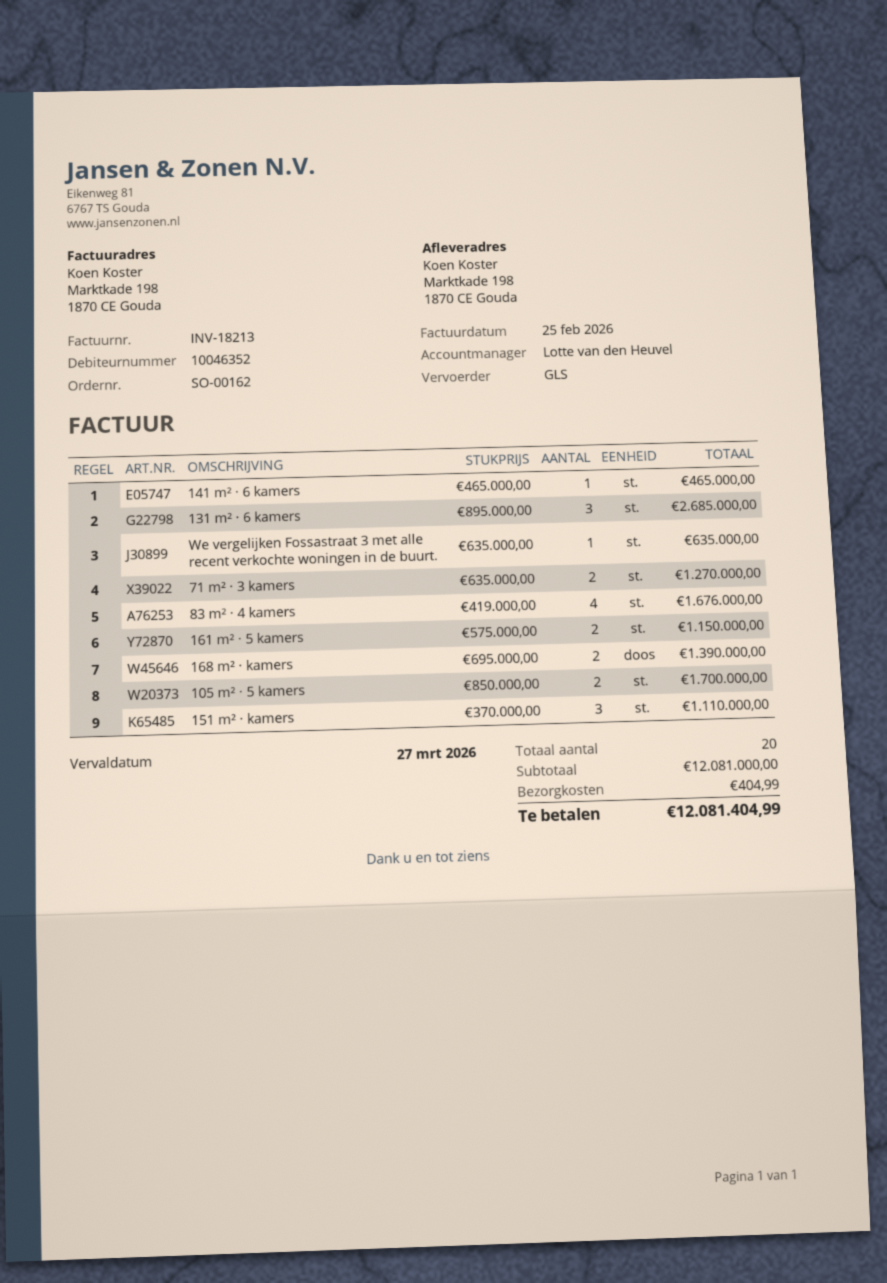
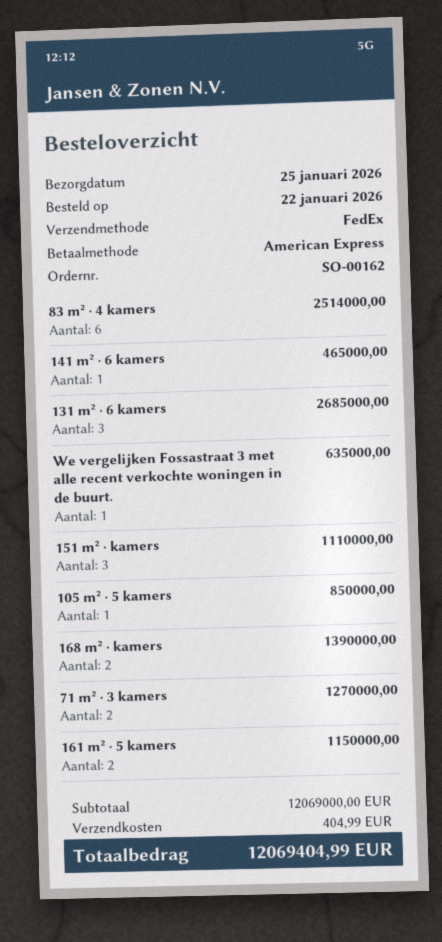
shipping method: GLS -> FedEx
83 m² · 4 kamers: 4 for 1676000.00 -> 6 for 2514000.00
105 m² · 5 kamers: 2 for 1700000.00 -> 1 for 850000.00
subtotal: 12081000.00 -> 12069000.00
total: 12081404.99 -> 12069404.99

